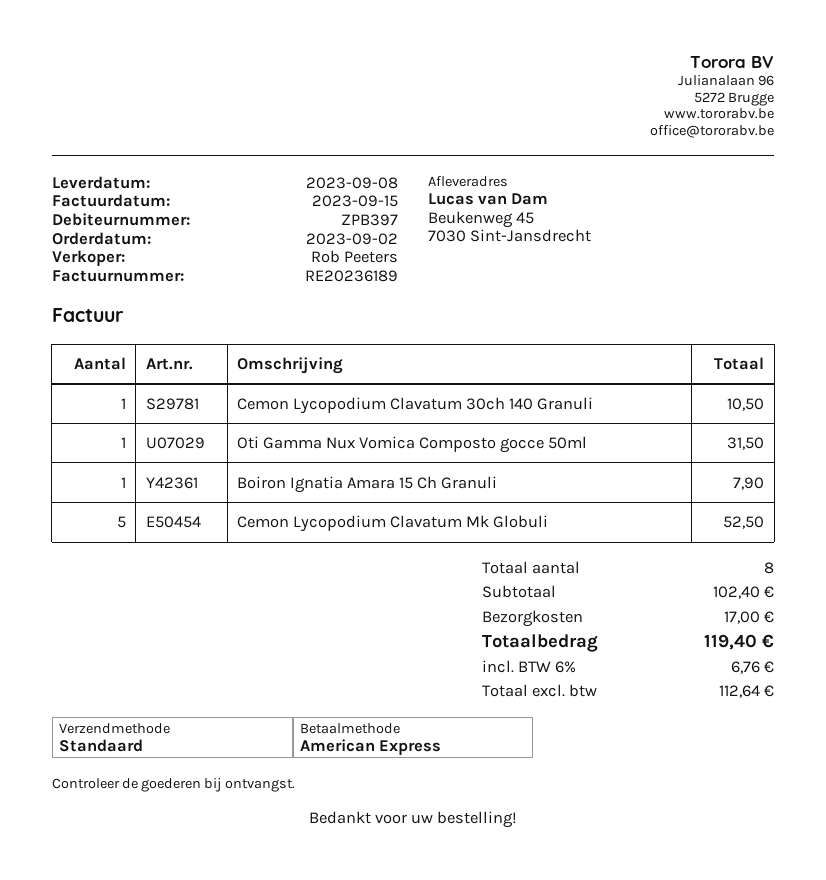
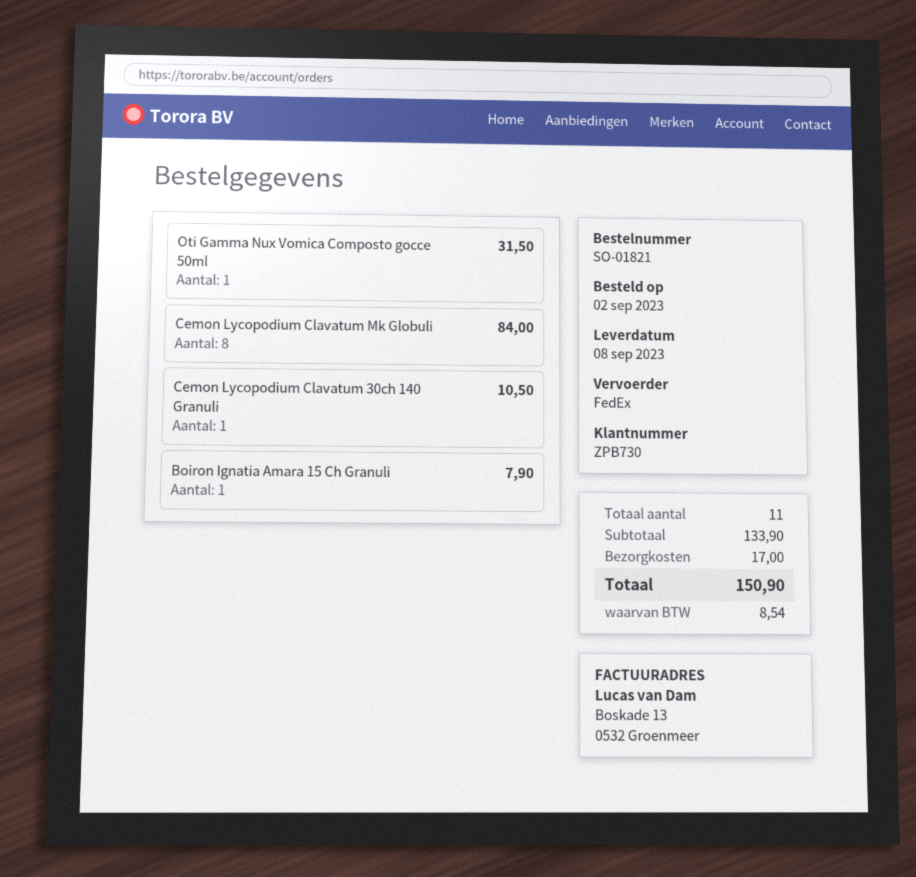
customer number: ZPB397 -> ZPB730
shipping method: standard -> FedEx
Cemon Lycopodium Clavatum Mk Globuli: 5 for 52.50 -> 8 for 84.00
total quantity: 8 -> 11
subtotal: 102.40 -> 133.90
tax: 6.76 -> 8.54
total: 119.40 -> 150.90

